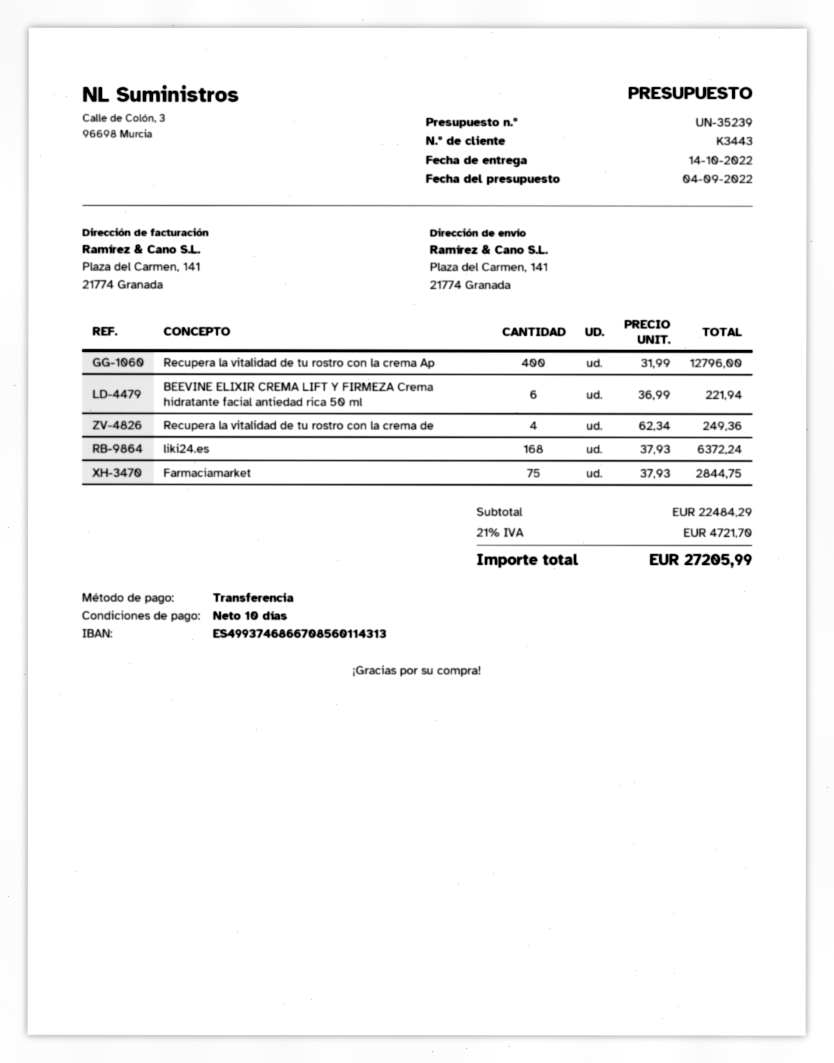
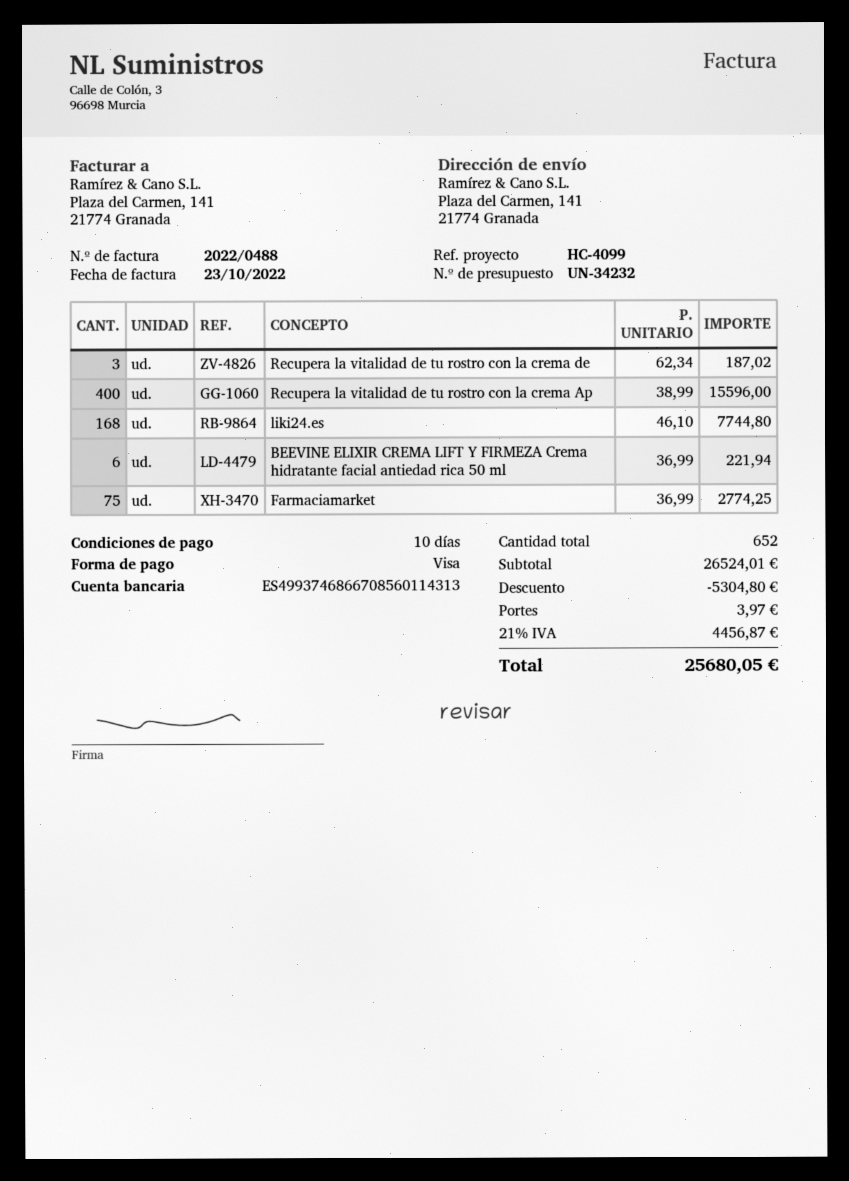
quote number: UN-35239 -> UN-34232
payment method: bank transfer -> Visa
Recupera la vitalidad de tu rostro con la crema Ap: 400 x 31.99 = 12796.00 -> 400 x 38.99 = 15596.00
Recupera la vitalidad de tu rostro con la crema de: 4 x 62.34 = 249.36 -> 3 x 62.34 = 187.02
liki24.es: 168 x 37.93 = 6372.24 -> 168 x 46.10 = 7744.80
Farmaciamarket: 75 x 37.93 = 2844.75 -> 75 x 36.99 = 2774.25
subtotal: 22484.29 -> 26524.01
discount: none -> 5304.80
shipping: none -> 3.97
tax: 21% = 4721.70 -> 21% = 4456.87
total: 27205.99 -> 25680.05

